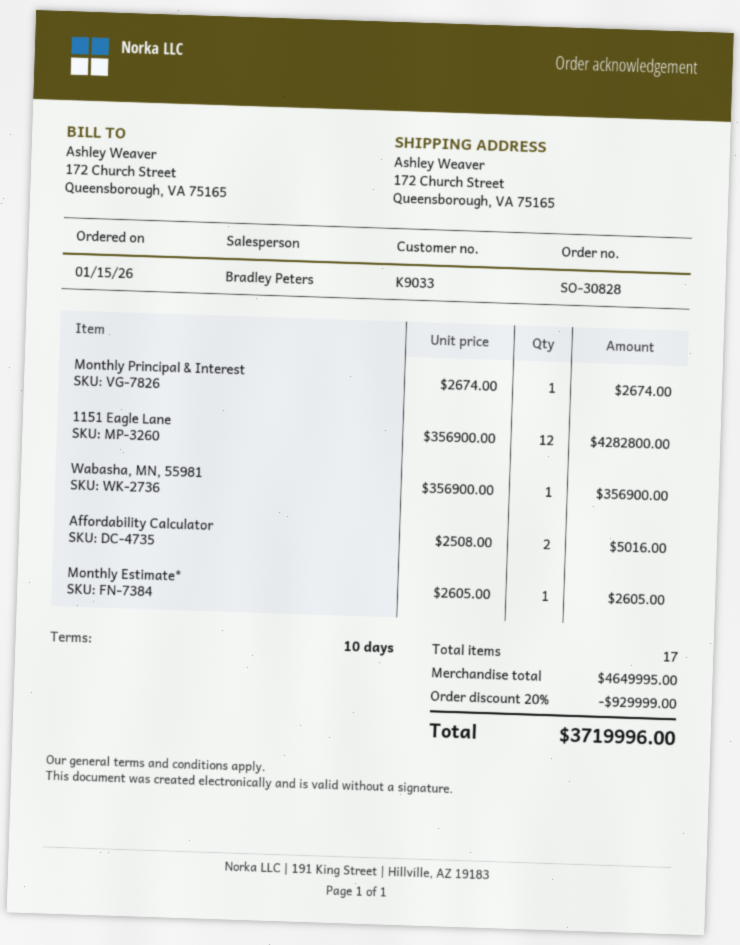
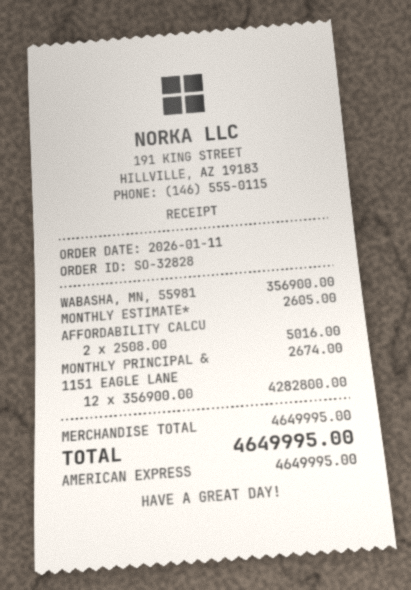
order number: SO-30828 -> SO-32828
order date: 2026-01-15 -> 2026-01-11
discount: 20% = 929999.00 -> none
total: 3719996.00 -> 4649995.00

